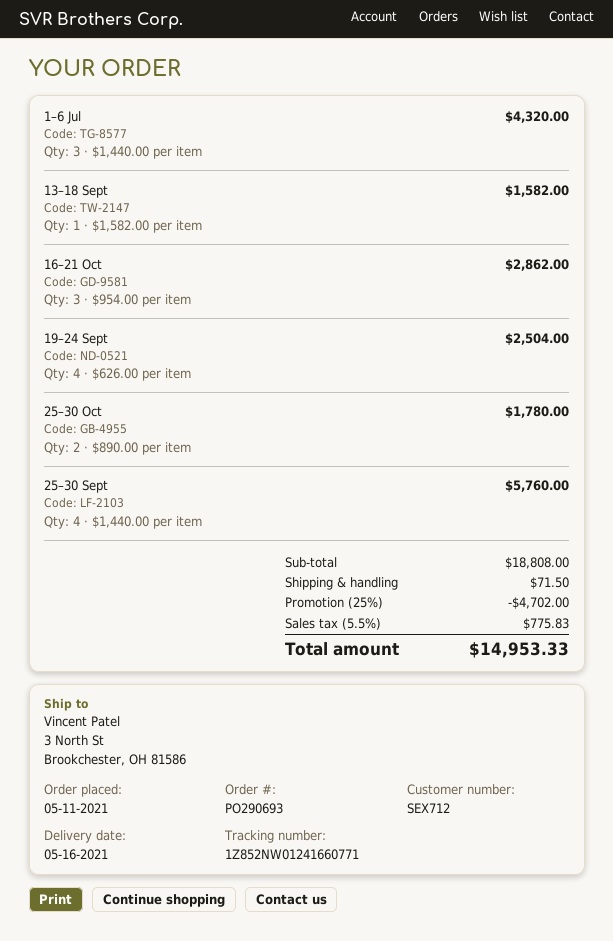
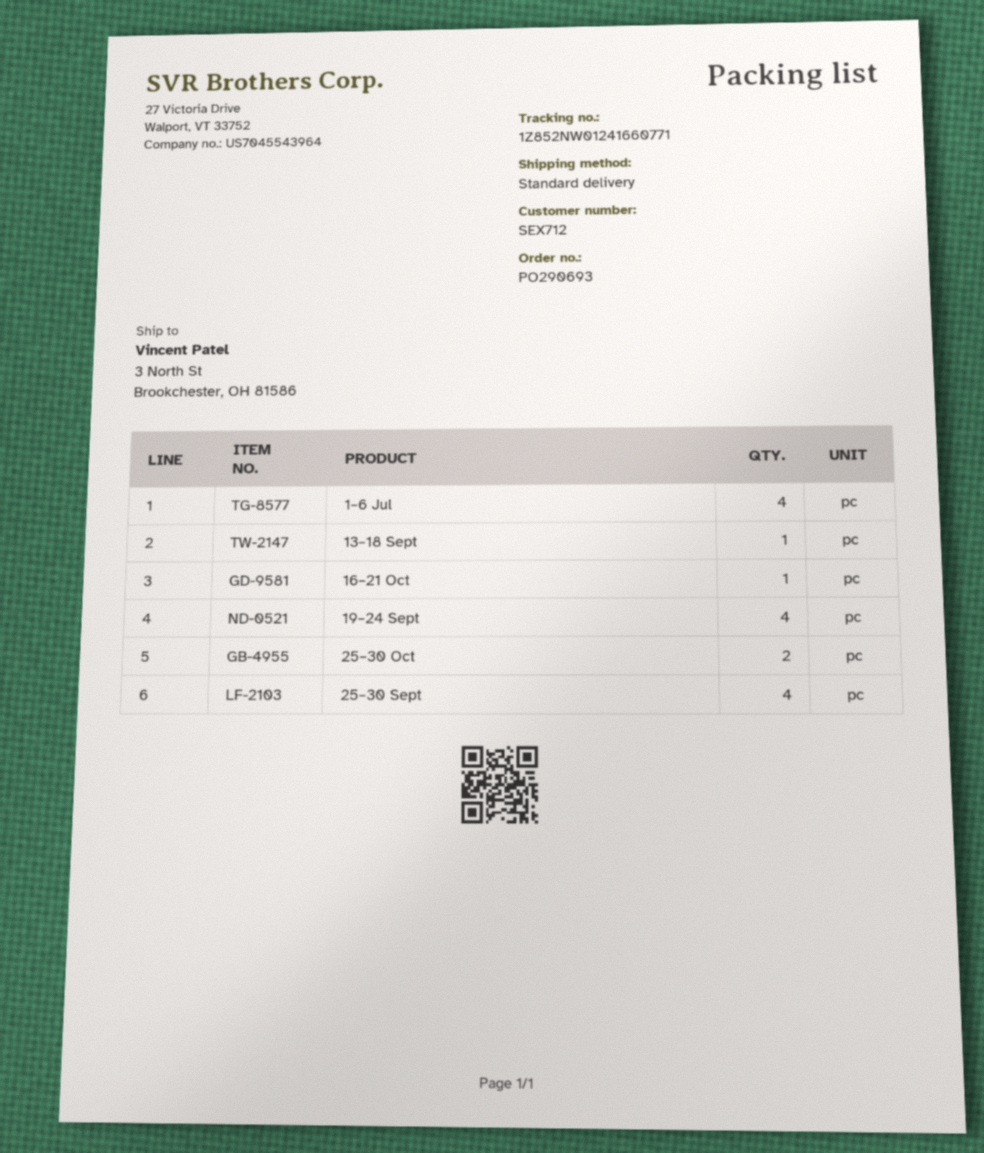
1–6 Jul: 3 -> 4
16–21 Oct: 3 -> 1

